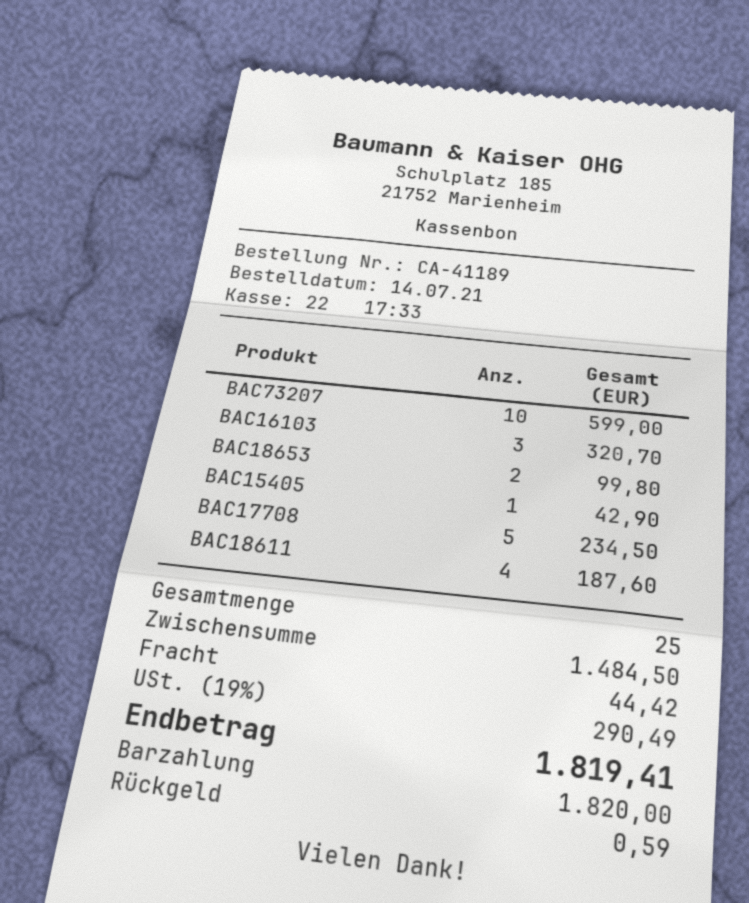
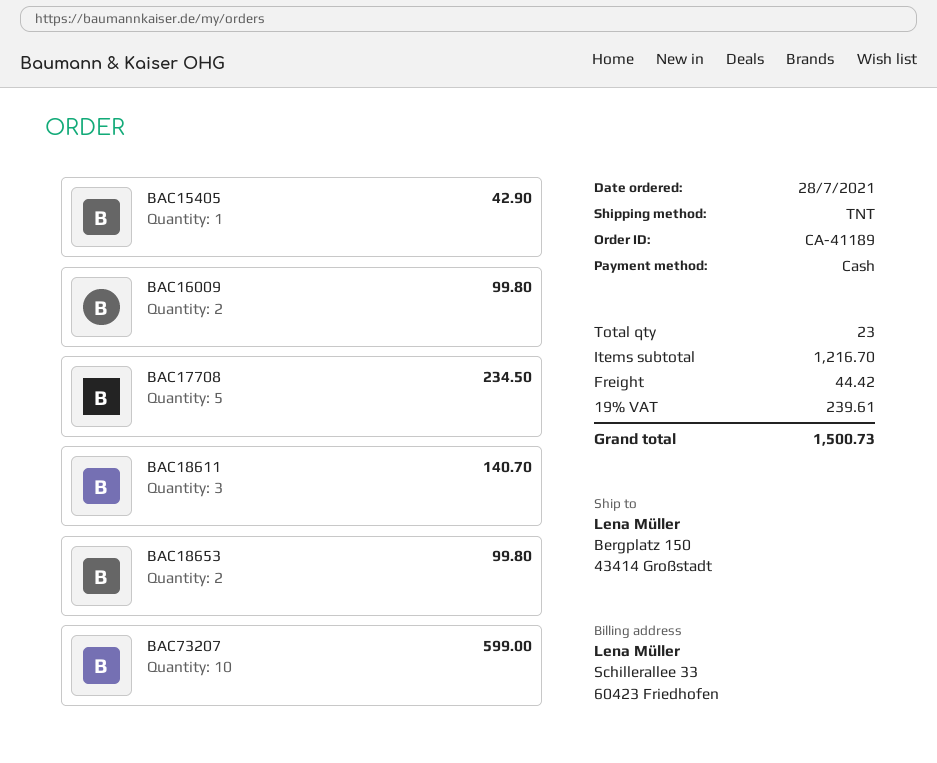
order date: 2021-07-14 -> 2021-07-28
BAC16103: 3 for 320.70 -> none
BAC18611: 4 for 187.60 -> 3 for 140.70
BAC16009: none -> 2 for 99.80
total quantity: 25 -> 23
subtotal: 1484.50 -> 1216.70
tax: 19% = 290.49 -> 19% = 239.61
total: 1819.41 -> 1500.73

